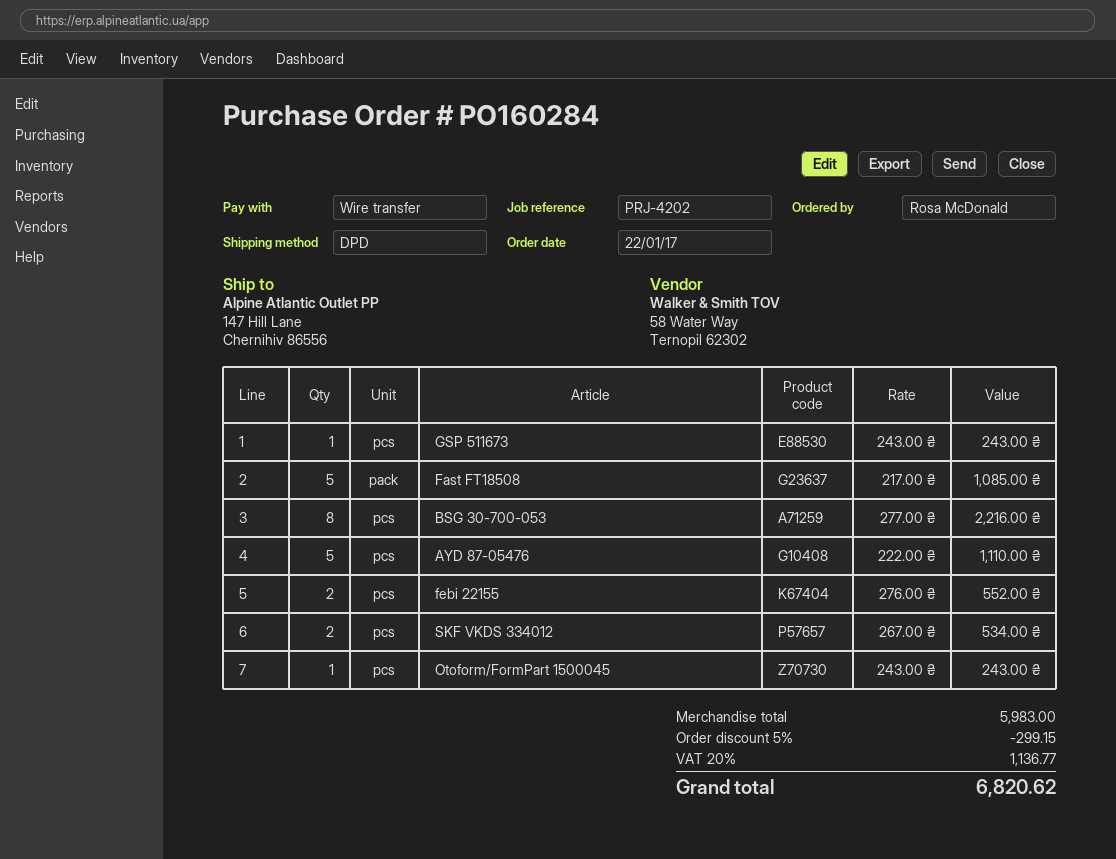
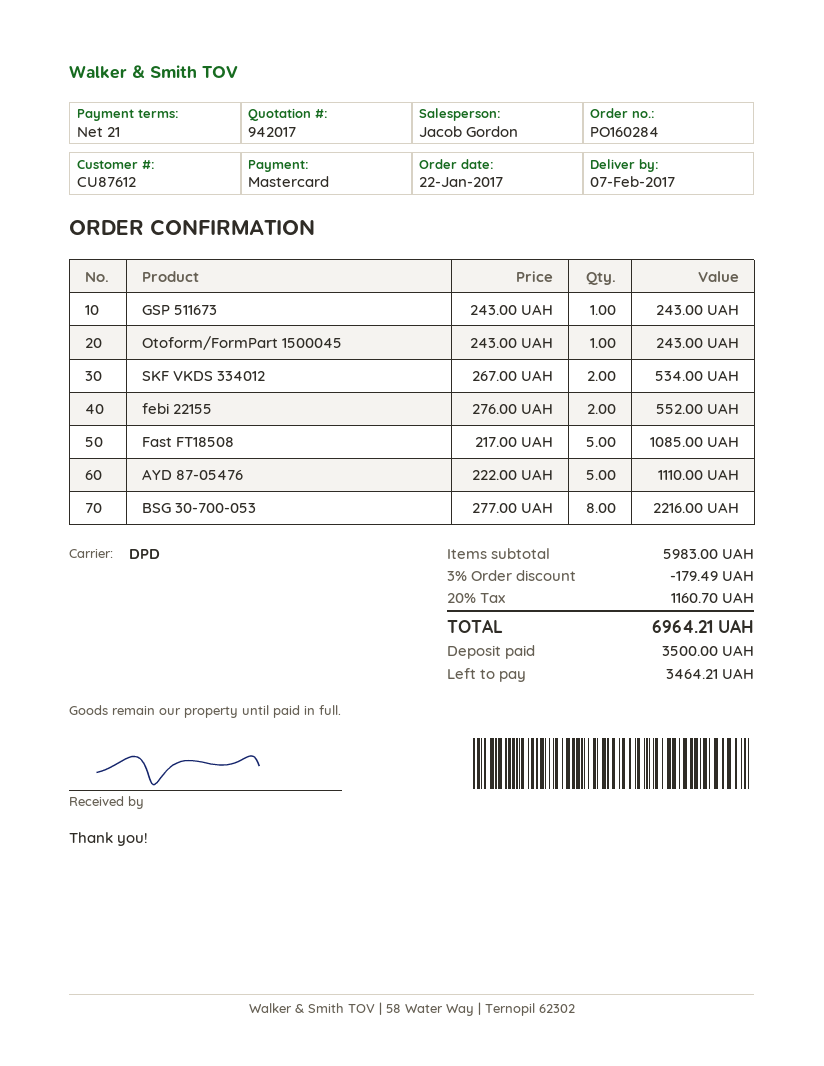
payment method: bank transfer -> Mastercard
discount: 5% = 299.15 -> 3% = 179.49
tax: 20% = 1136.77 -> 20% = 1160.70
total: 6820.62 -> 6964.21

